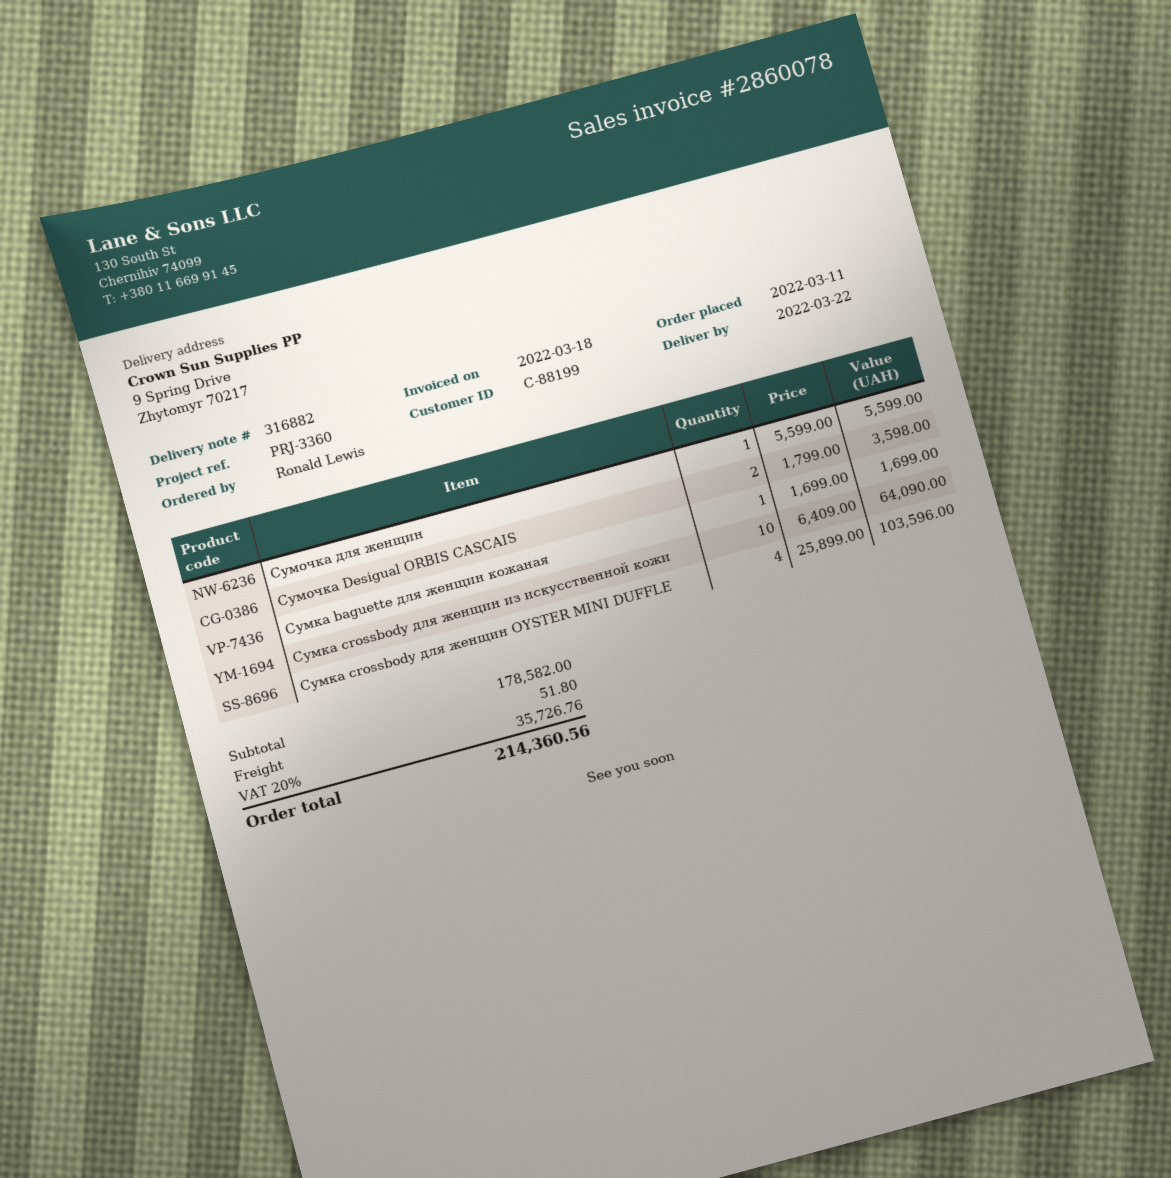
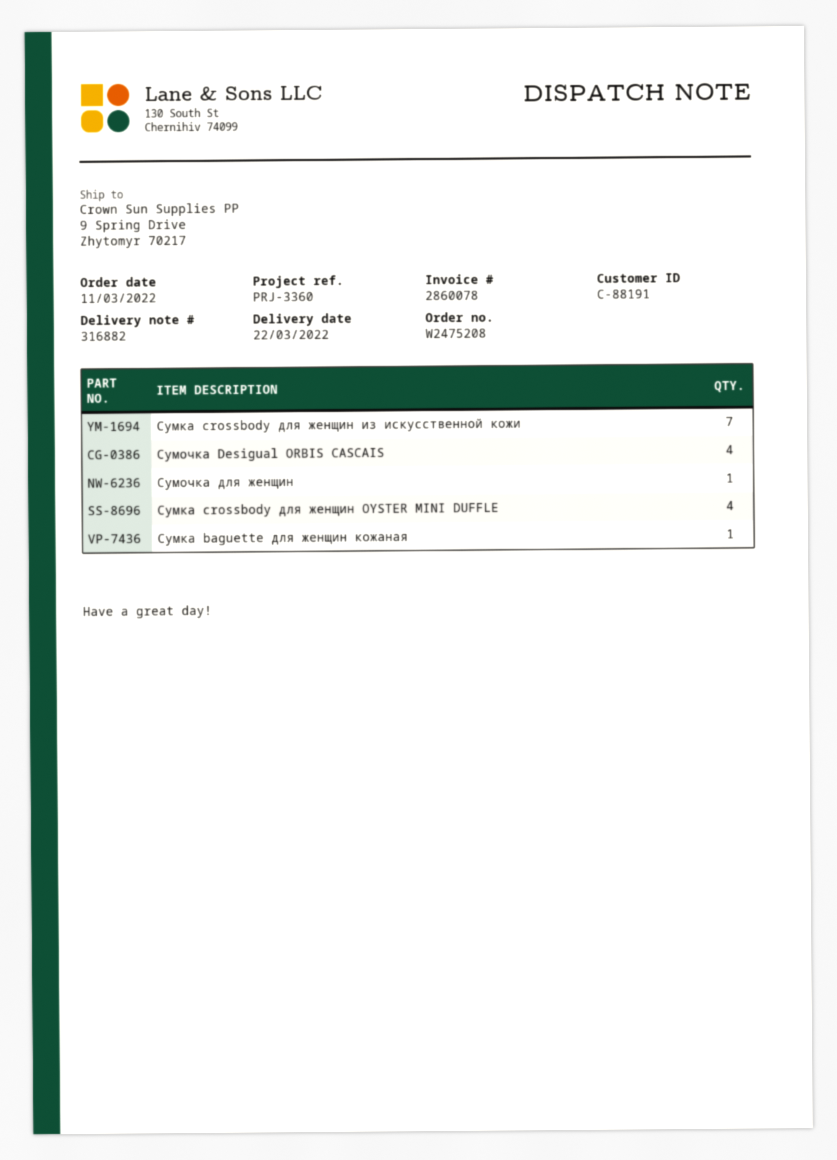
customer number: C-88199 -> C-88191
Сумочка Desigual ORBIS CASCAIS: 2 -> 4
Сумка crossbody для женщин из искусственной кожи: 10 -> 7

